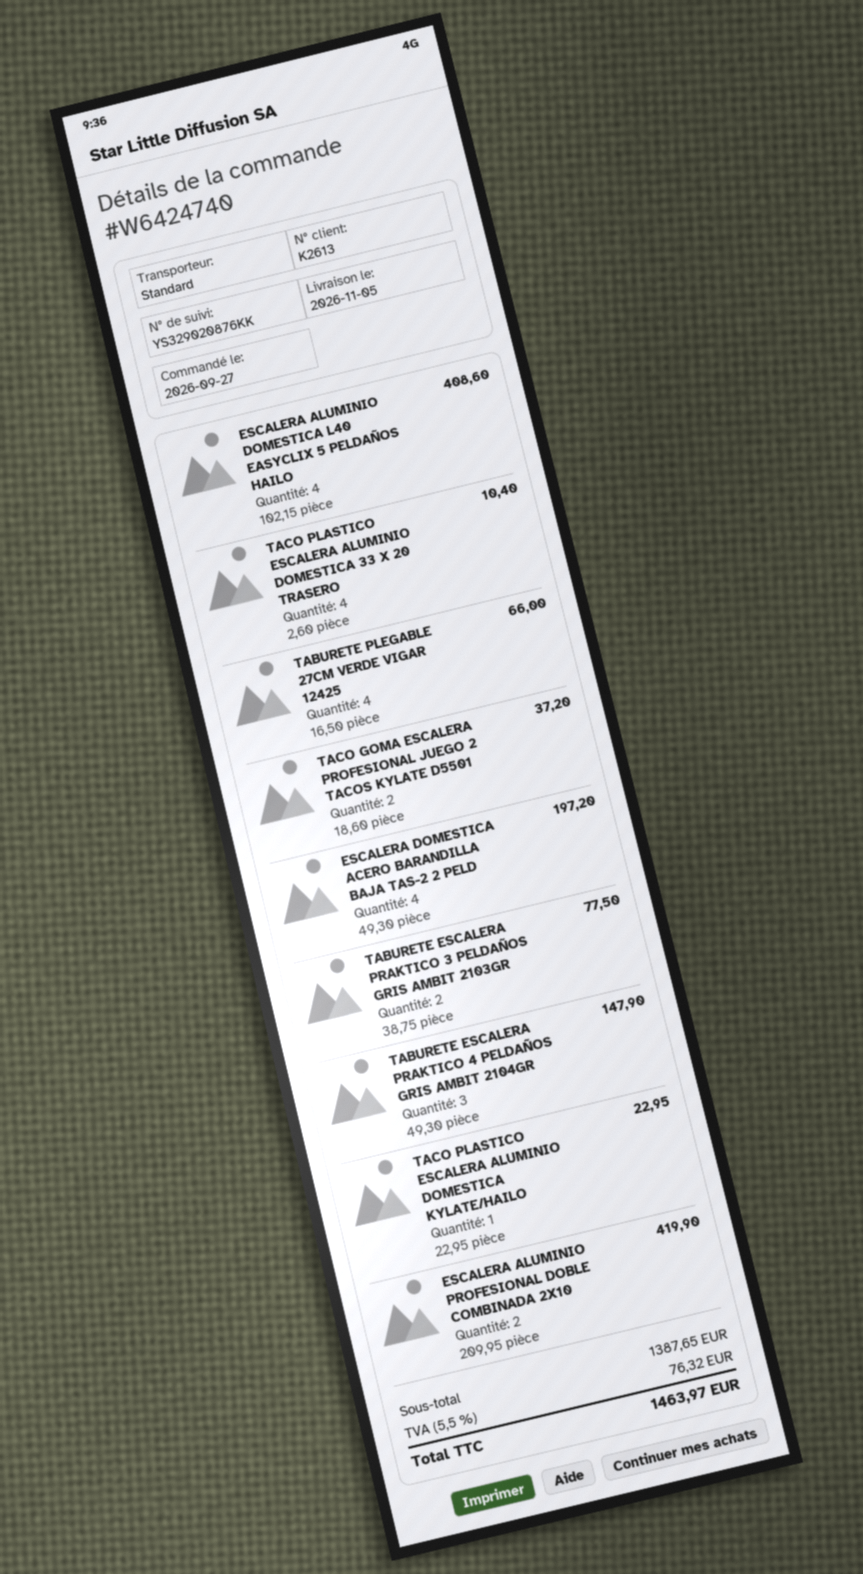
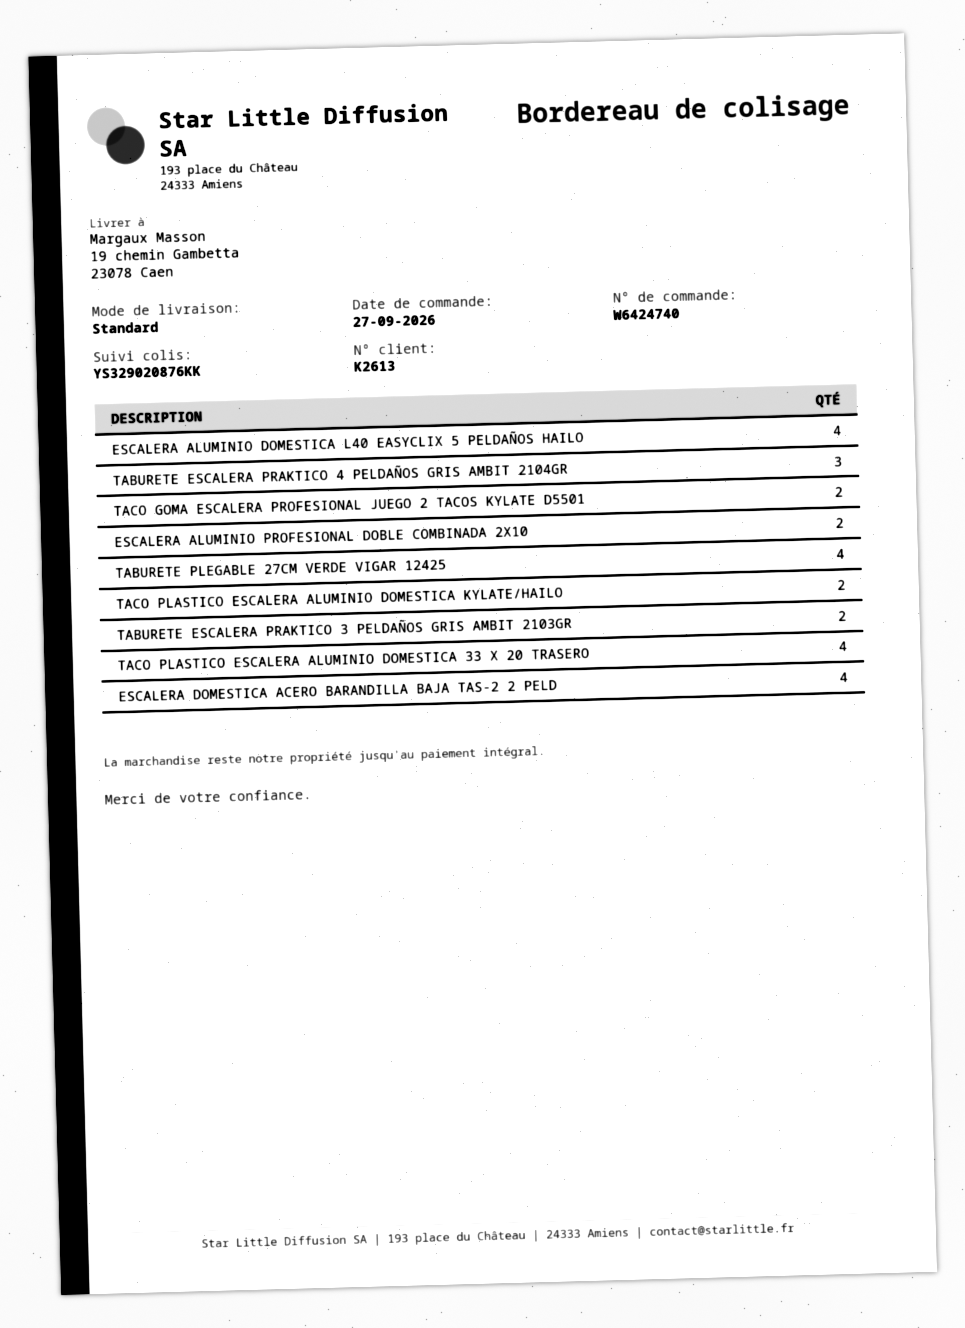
TACO PLASTICO ESCALERA ALUMINIO DOMESTICA KYLATE/HAILO: 1 -> 2

